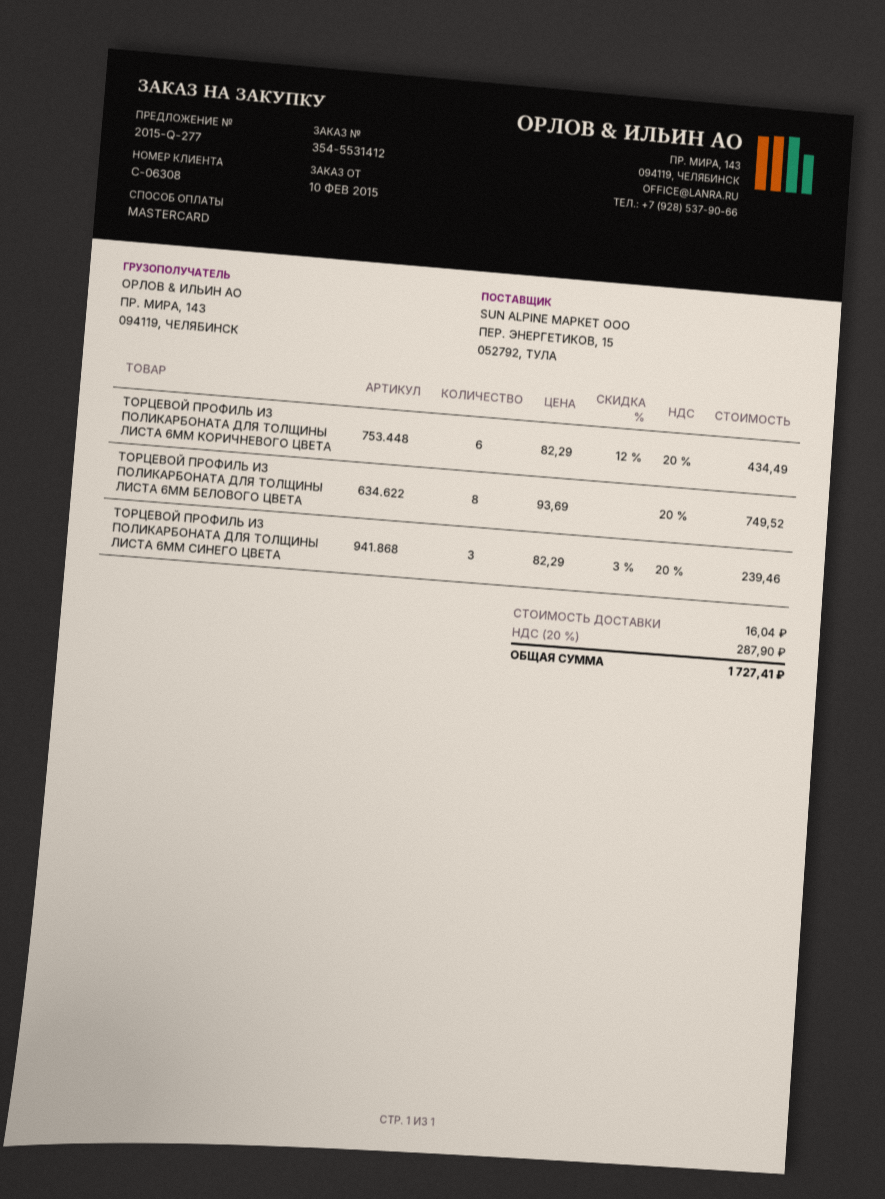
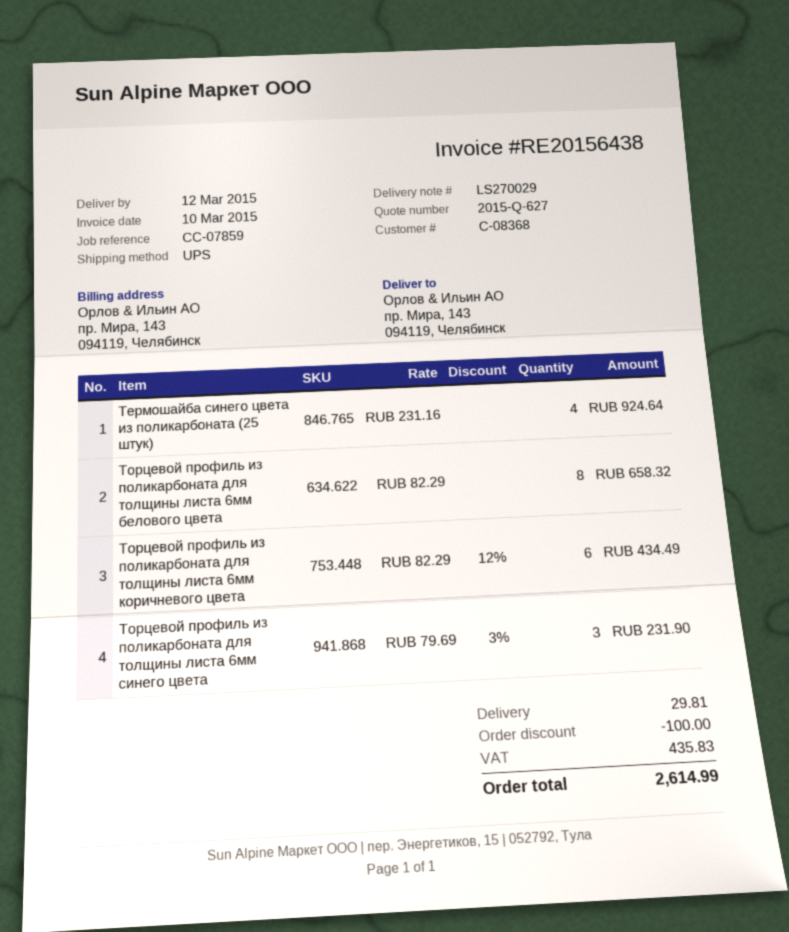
quote number: 2015-Q-277 -> 2015-Q-627
customer number: C-06308 -> C-08368
ТОРЦЕВОЙ ПРОФИЛЬ ИЗ ПОЛИКАРБОНАТА ДЛЯ ТОЛЩИНЫ ЛИСТА 6ММ БЕЛОВОГО ЦВЕТА: 8 x 93.69 = 749.52 -> 8 x 82.29 = 658.32
ТОРЦЕВОЙ ПРОФИЛЬ ИЗ ПОЛИКАРБОНАТА ДЛЯ ТОЛЩИНЫ ЛИСТА 6ММ СИНЕГО ЦВЕТА: 3 x 82.29 - 3% = 239.46 -> 3 x 79.69 - 3% = 231.90
Термошайба синего цвета из поликарбоната (25 штук): none -> 4 x 231.16 = 924.64
discount: none -> 100.00
shipping: 16.04 -> 29.81
tax: 287.90 -> 435.83
total: 1727.41 -> 2614.99

